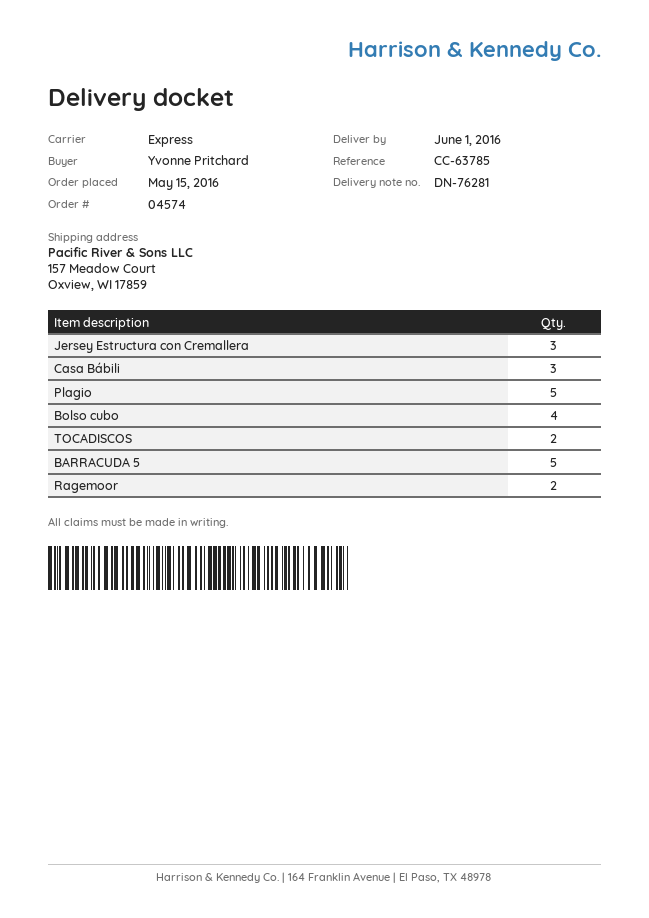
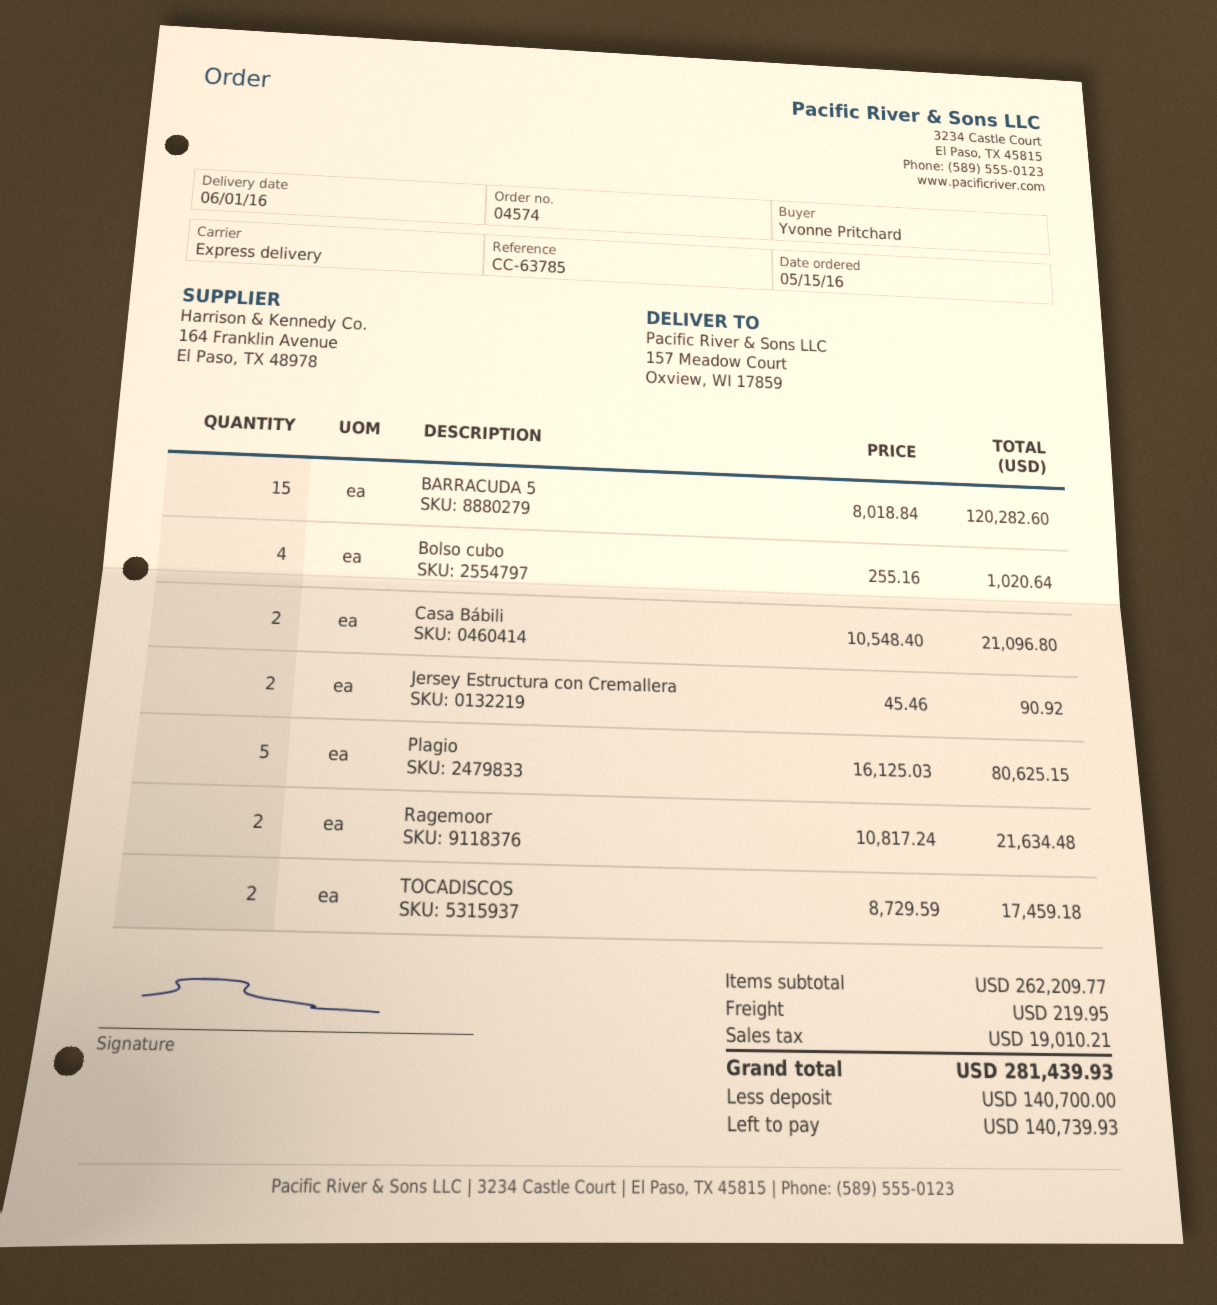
Jersey Estructura con Cremallera: 3 -> 2
Casa Bábili: 3 -> 2
BARRACUDA 5: 5 -> 15

